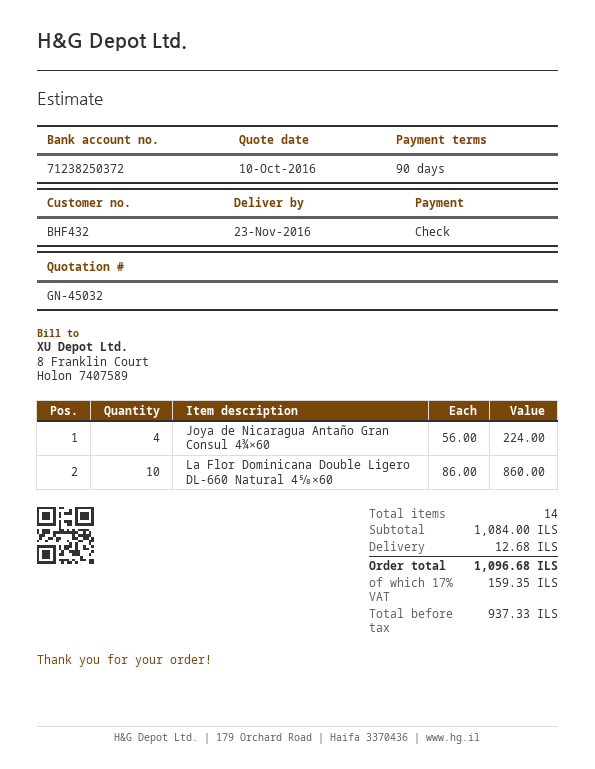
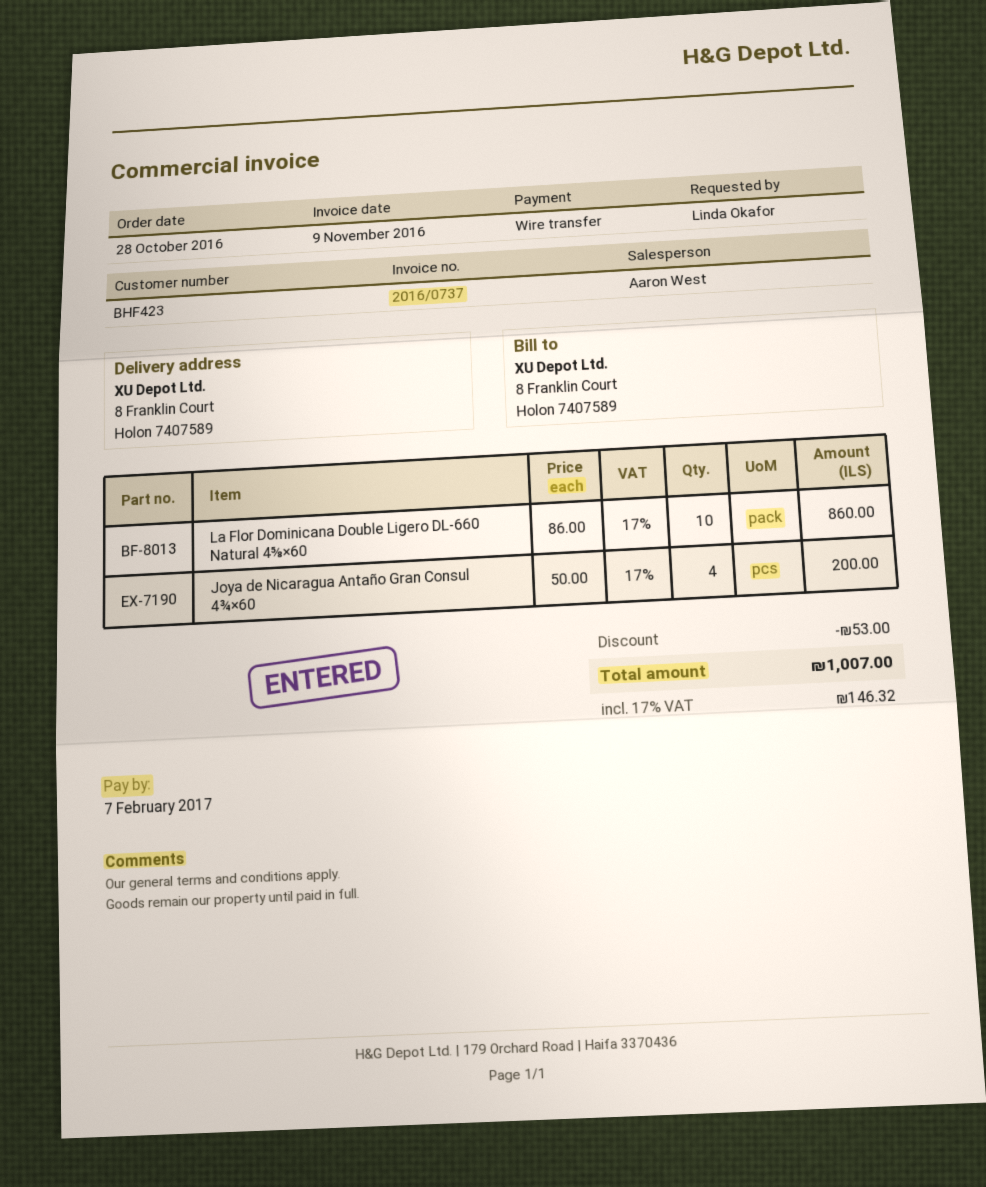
customer number: BHF432 -> BHF423
payment method: cheque -> bank transfer
Joya de Nicaragua Antaño Gran Consul 4¾×60: 4 x 56.00 = 224.00 -> 4 x 50.00 = 200.00
discount: none -> 53.00
shipping: 12.68 -> none
tax: 17% = 159.35 -> 17% = 146.32
total: 1096.68 -> 1007.00

